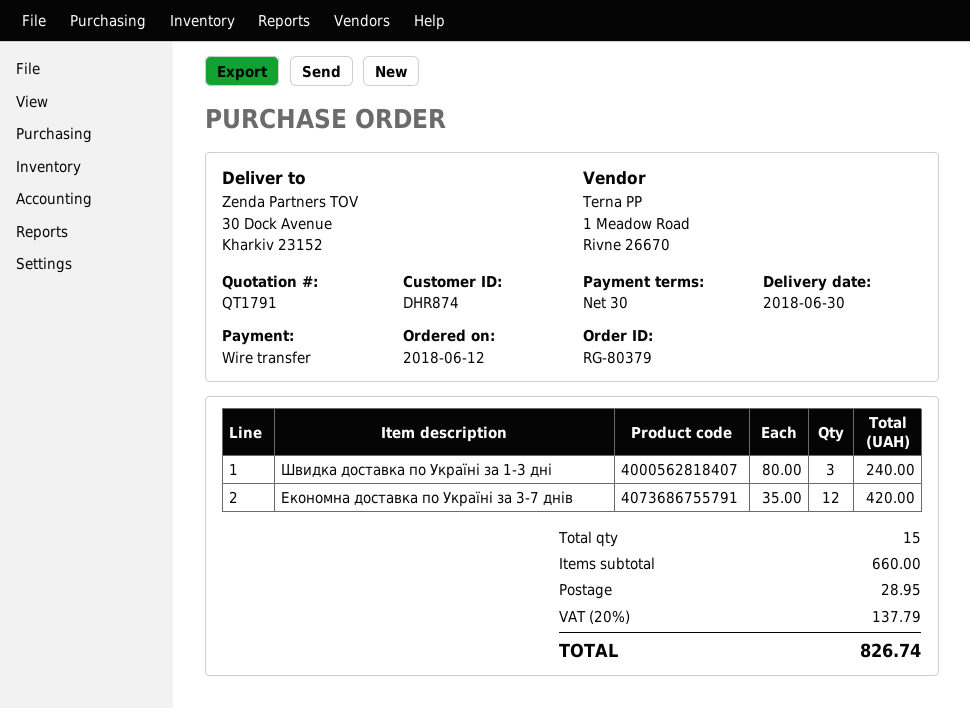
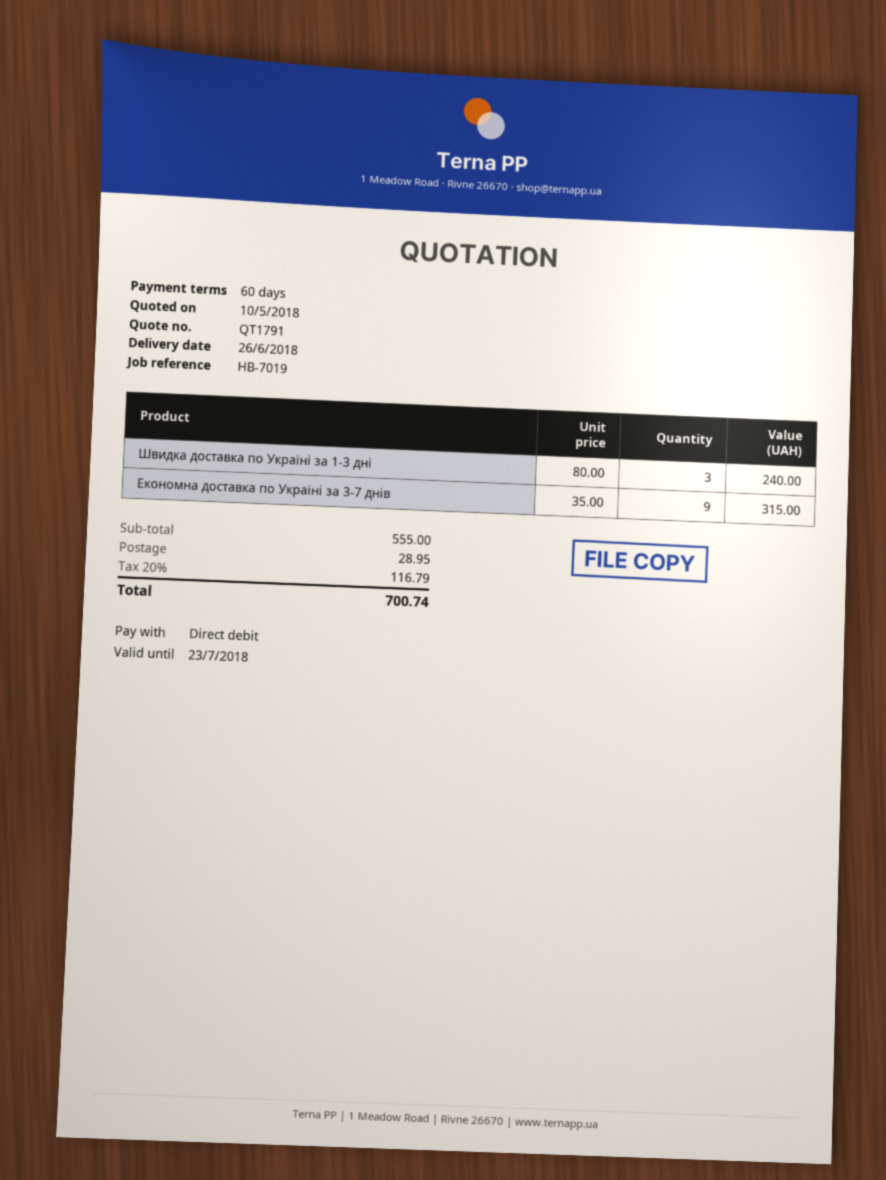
delivery date: 2018-06-30 -> 2018-06-26
payment terms: 30 days -> 60 days
payment method: bank transfer -> direct debit
Економна доставка по Україні за 3-7 днів: 12 x 35.00 = 420.00 -> 9 x 35.00 = 315.00
subtotal: 660.00 -> 555.00
tax: 20% = 137.79 -> 20% = 116.79
total: 826.74 -> 700.74

